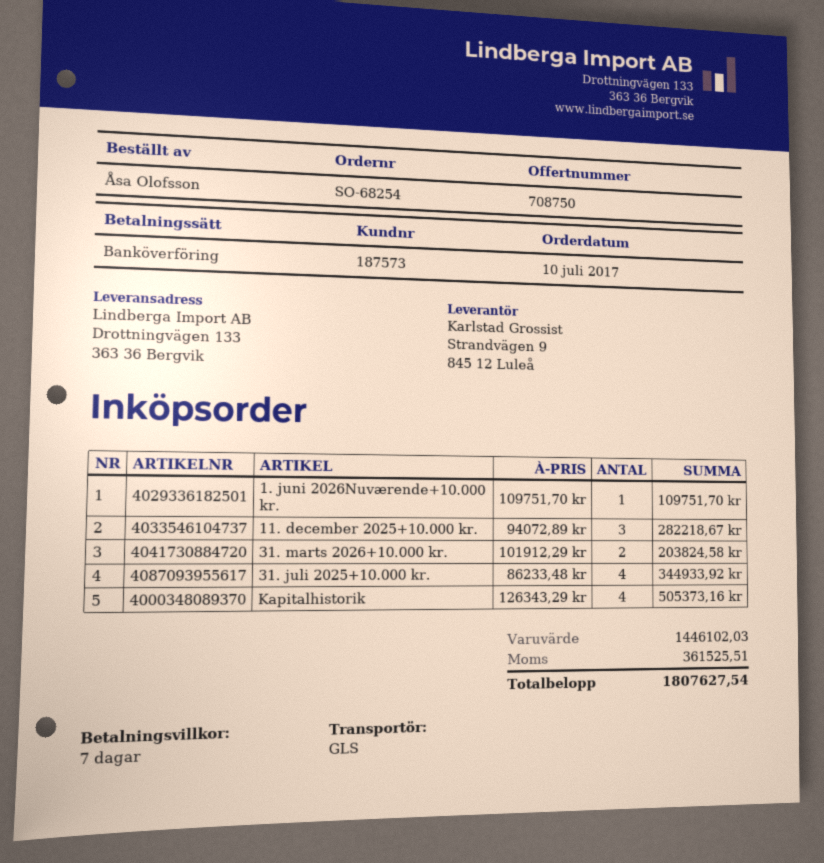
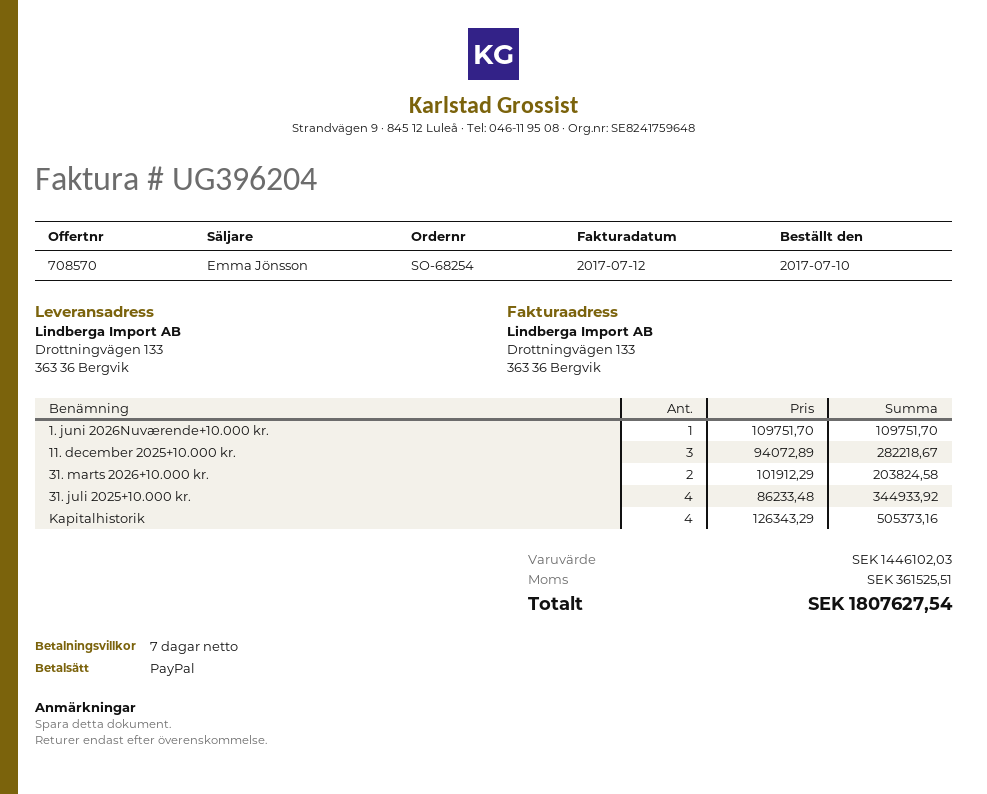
quote number: 708750 -> 708570
payment method: bank transfer -> PayPal

